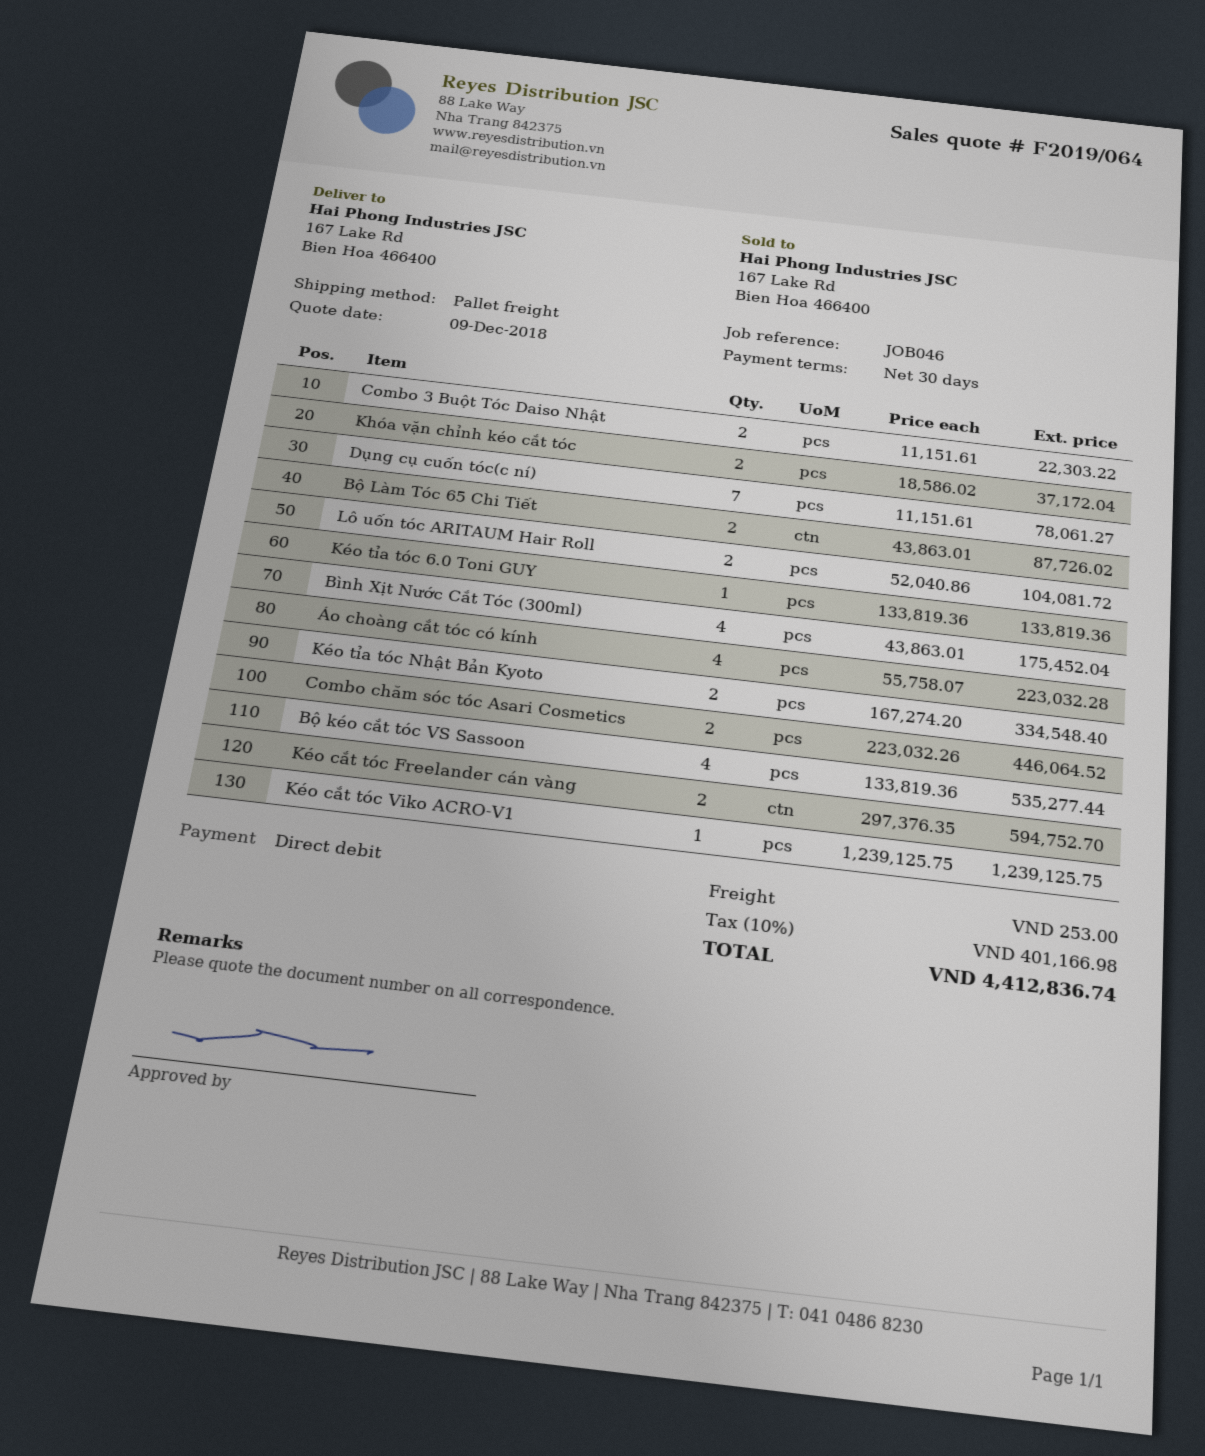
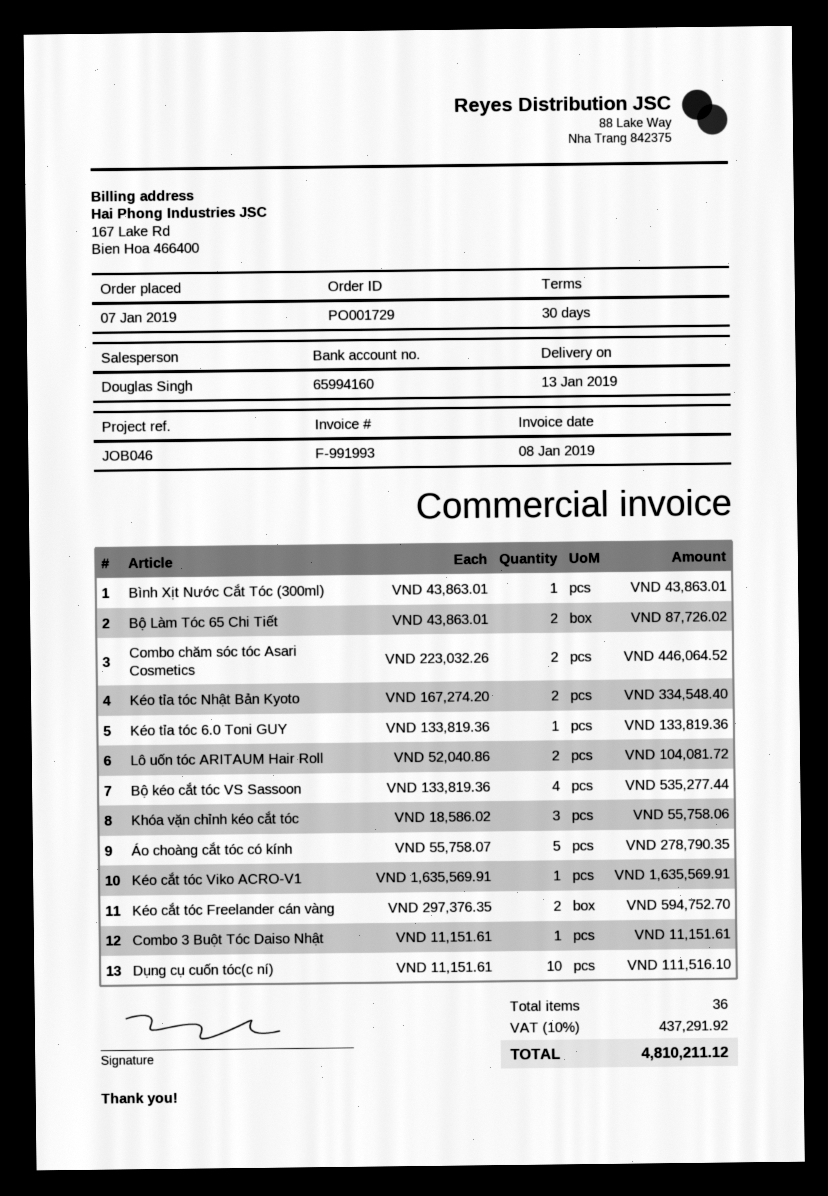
Combo 3 Buột Tóc Daiso Nhật: 2 x 11151.61 = 22303.22 -> 1 x 11151.61 = 11151.61
Khóa vặn chỉnh kéo cắt tóc: 2 x 18586.02 = 37172.04 -> 3 x 18586.02 = 55758.06
Dụng cụ cuốn tóc(c ní): 7 x 11151.61 = 78061.27 -> 10 x 11151.61 = 111516.10
Bình Xịt Nước Cắt Tóc (300ml): 4 x 43863.01 = 175452.04 -> 1 x 43863.01 = 43863.01
Áo choàng cắt tóc có kính: 4 x 55758.07 = 223032.28 -> 5 x 55758.07 = 278790.35
Kéo cắt tóc Viko ACRO-V1: 1 x 1239125.75 = 1239125.75 -> 1 x 1635569.91 = 1635569.91
shipping: 253.00 -> none
tax: 10% = 401166.98 -> 10% = 437291.92
total: 4412836.74 -> 4810211.12

